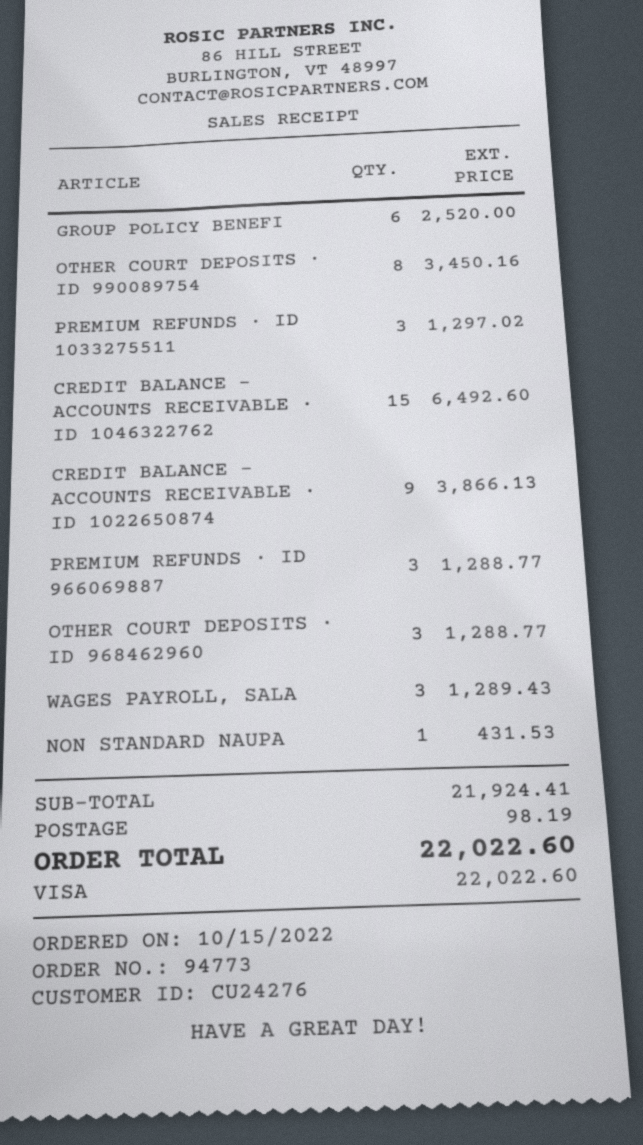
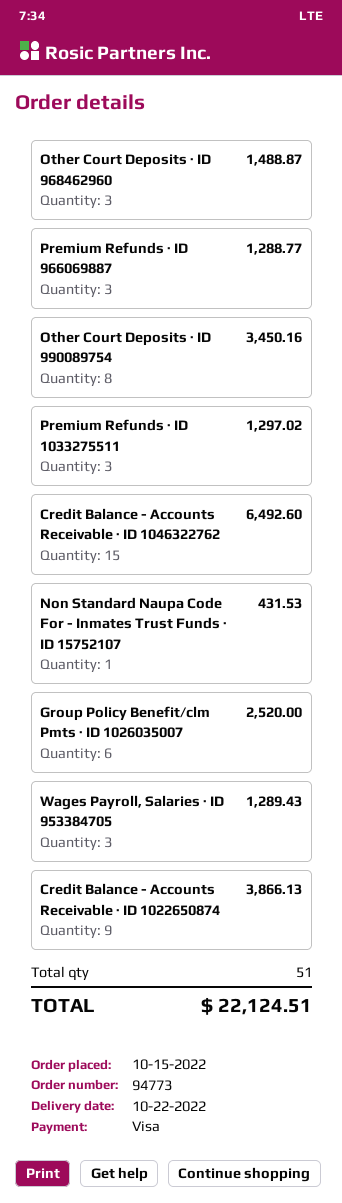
OTHER COURT DEPOSITS · ID 968462960: 3 for 1288.77 -> 3 for 1488.87
shipping: 98.19 -> none
total: 22022.60 -> 22124.51

